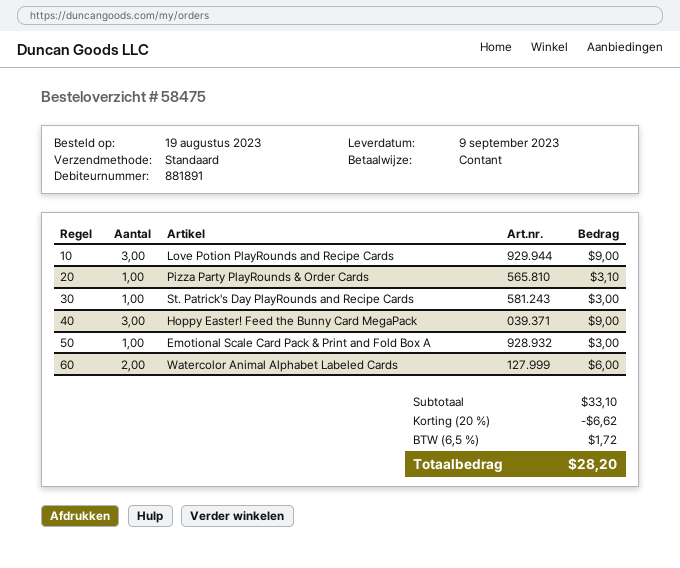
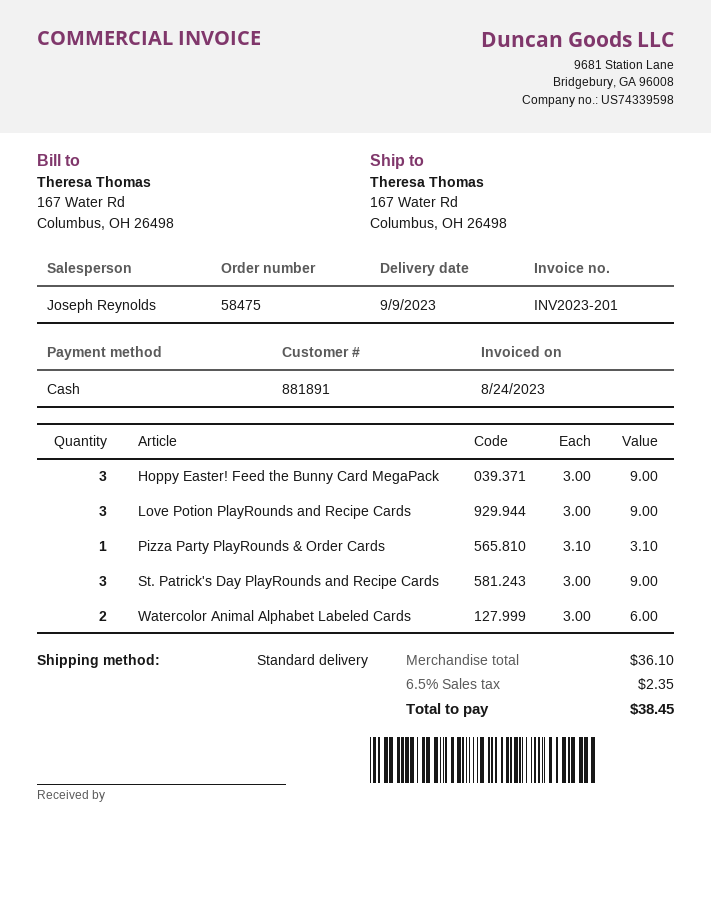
St. Patrick's Day PlayRounds and Recipe Cards: 1 for 3.00 -> 3 for 9.00
Emotional Scale Card Pack & Print and Fold Box A: 1 for 3.00 -> none
subtotal: 33.10 -> 36.10
discount: 20% = 6.62 -> none
tax: 6.5% = 1.72 -> 6.5% = 2.35
total: 28.20 -> 38.45

